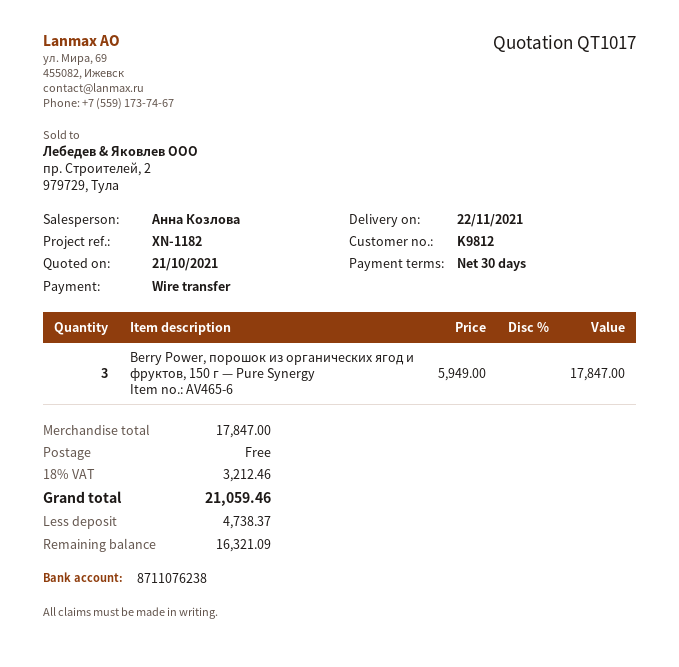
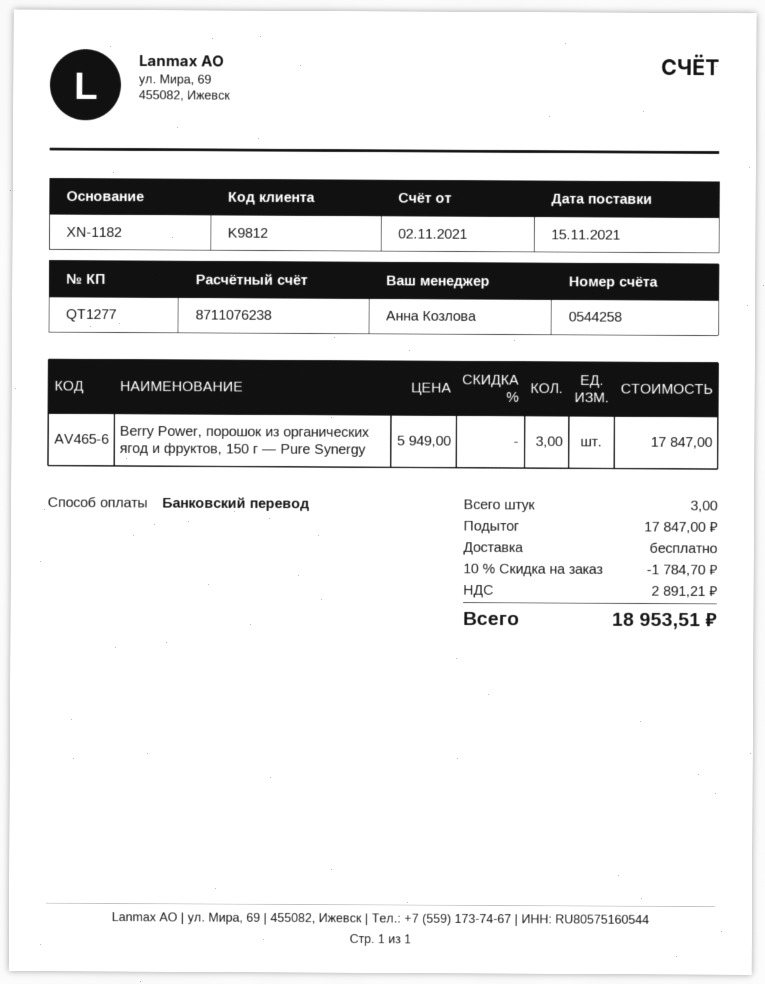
quote number: QT1017 -> QT1277
delivery date: 2021-11-22 -> 2021-11-15
discount: none -> 10% = 1784.70
tax: 3212.46 -> 2891.21
total: 21059.46 -> 18953.51

